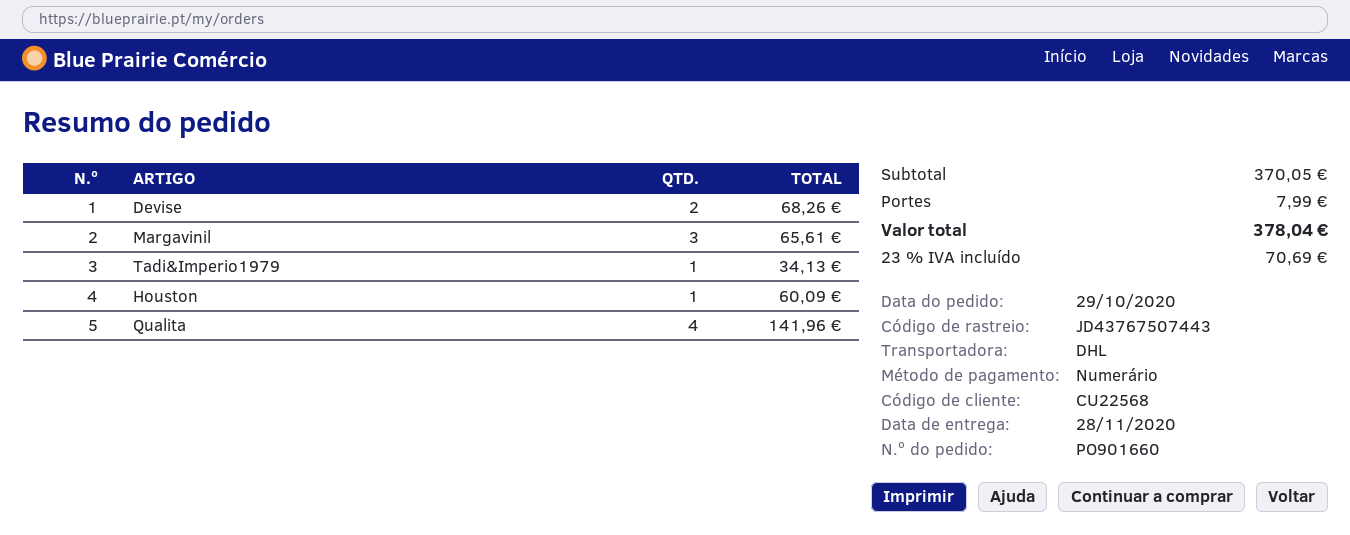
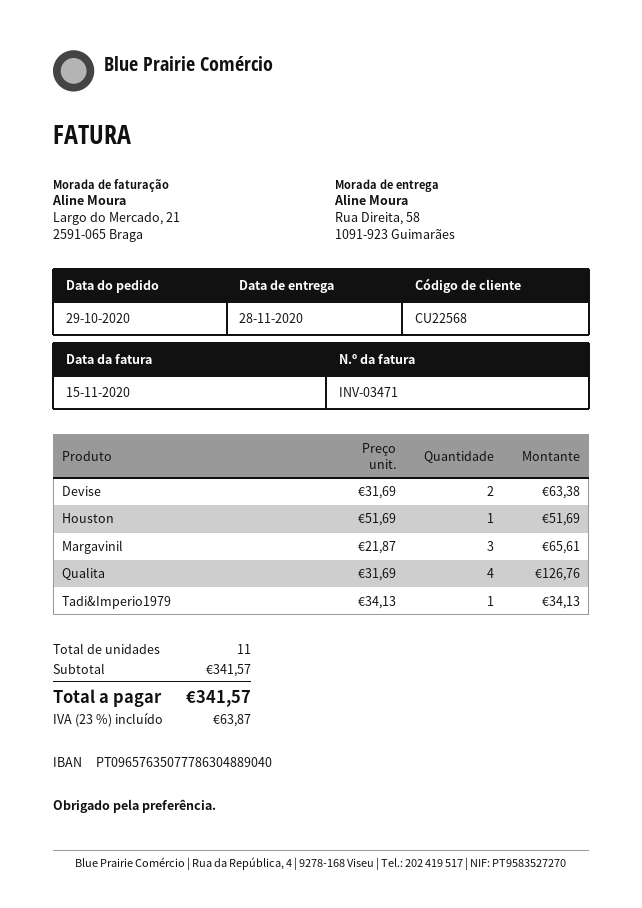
Devise: 2 for 68.26 -> 2 for 63.38
Houston: 1 for 60.09 -> 1 for 51.69
Qualita: 4 for 141.96 -> 4 for 126.76
subtotal: 370.05 -> 341.57
shipping: 7.99 -> none
tax: 23% = 70.69 -> 23% = 63.87
total: 378.04 -> 341.57

